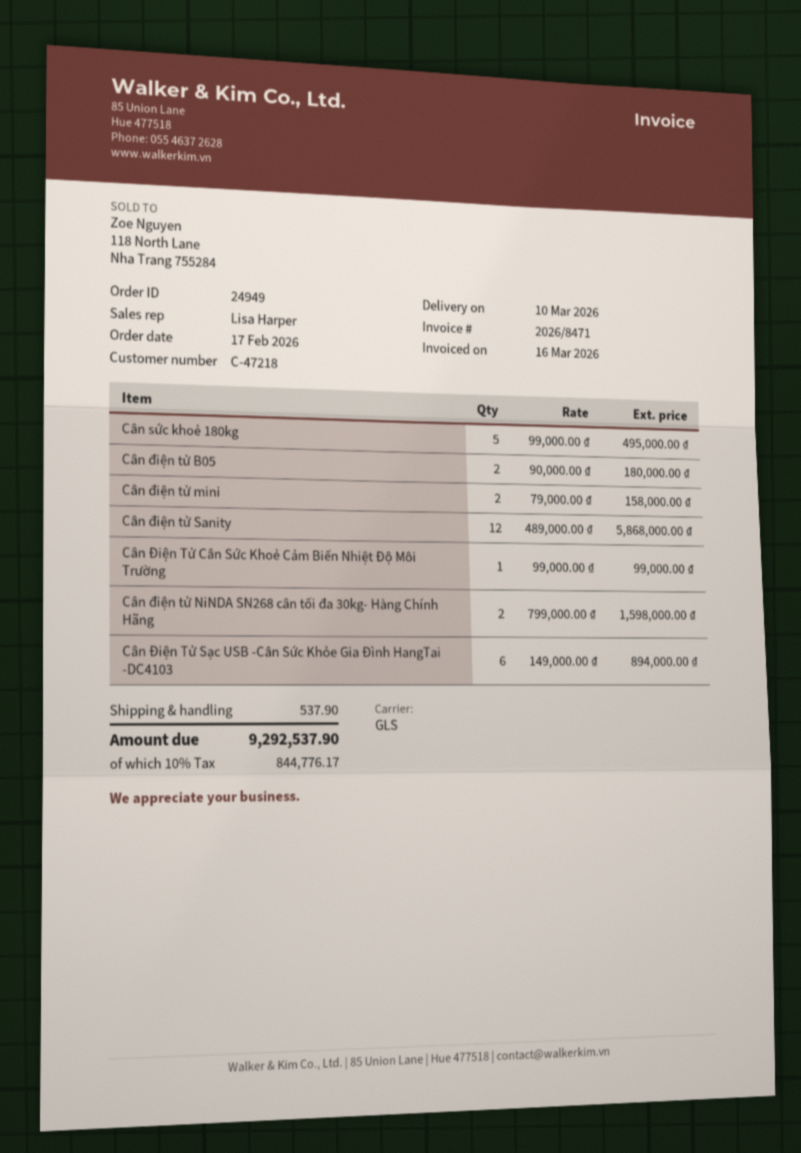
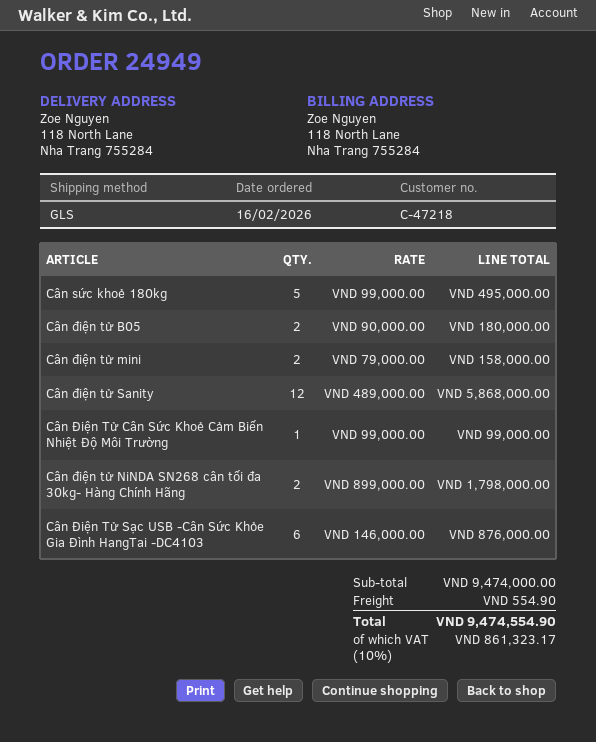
order date: 2026-02-17 -> 2026-02-16
Cân điện tử NiNDA SN268 cân tối đa 30kg- Hàng Chính Hãng: 2 x 799000.00 = 1598000.00 -> 2 x 899000.00 = 1798000.00
Cân Điện Tử Sạc USB -Cân Sức Khỏe Gia Đình HangTai -DC4103: 6 x 149000.00 = 894000.00 -> 6 x 146000.00 = 876000.00
shipping: 537.90 -> 554.90
tax: 10% = 844776.17 -> 10% = 861323.17
total: 9292537.90 -> 9474554.90

